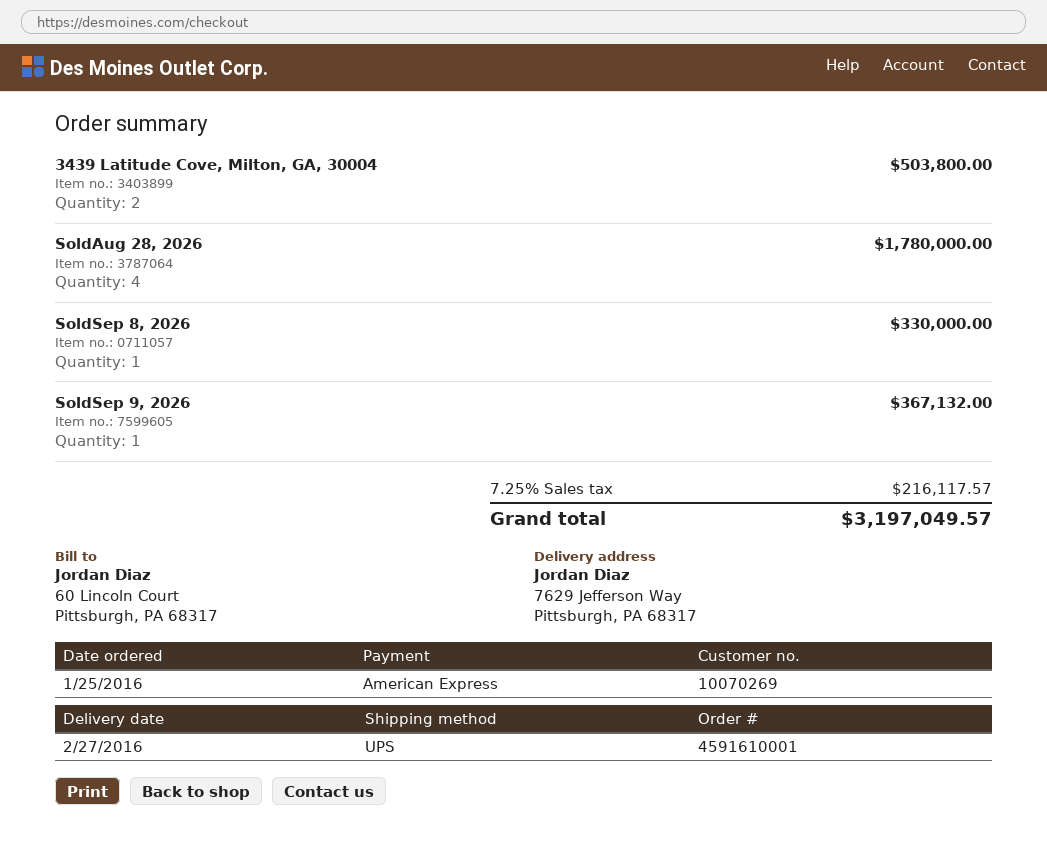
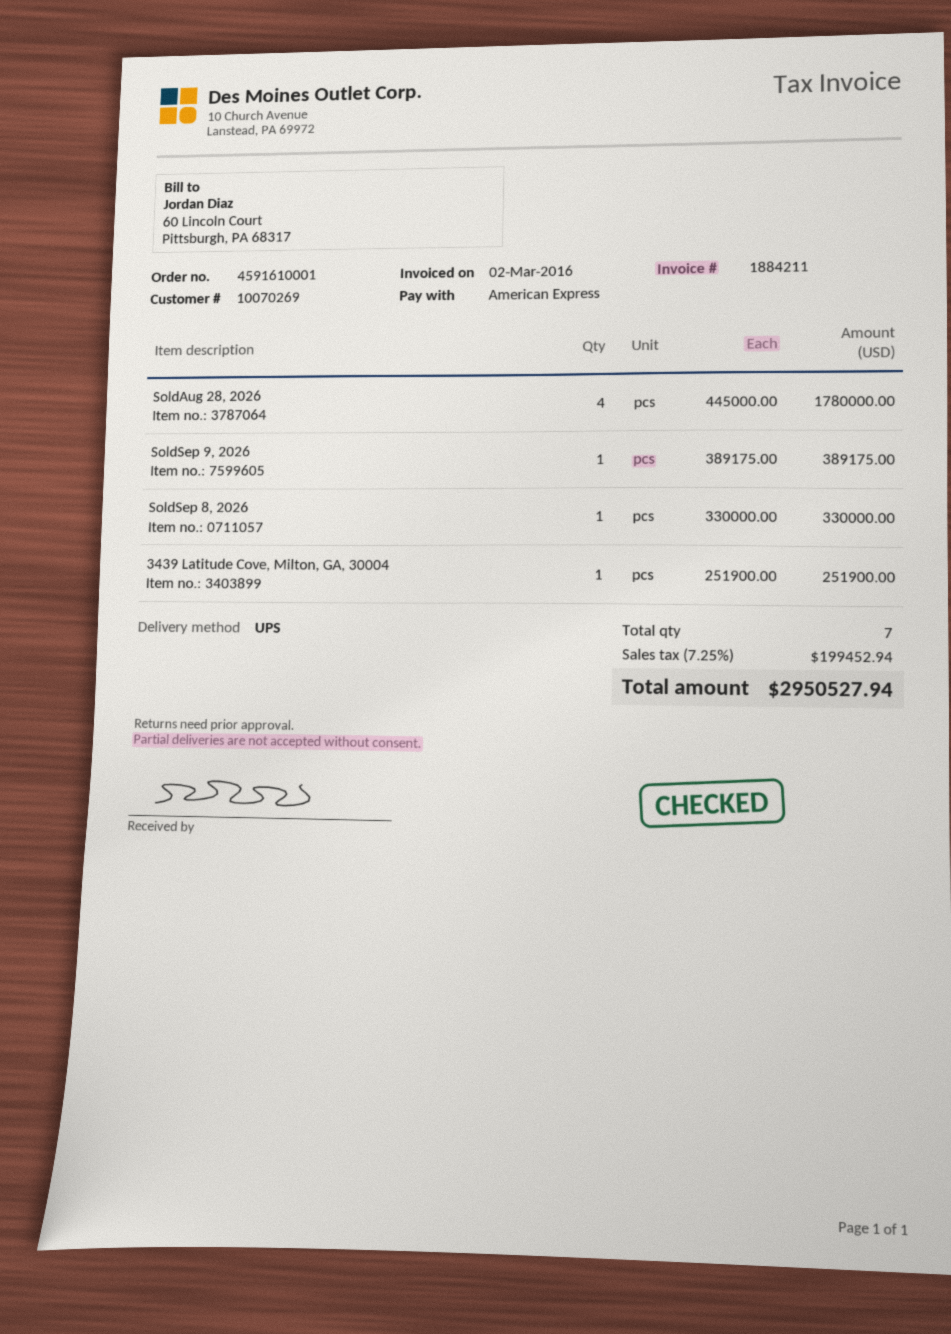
3439 Latitude Cove, Milton, GA, 30004: 2 for 503800.00 -> 1 for 251900.00
SoldSep 9, 2026: 1 for 367132.00 -> 1 for 389175.00
tax: 7.25% = 216117.57 -> 7.25% = 199452.94
total: 3197049.57 -> 2950527.94

